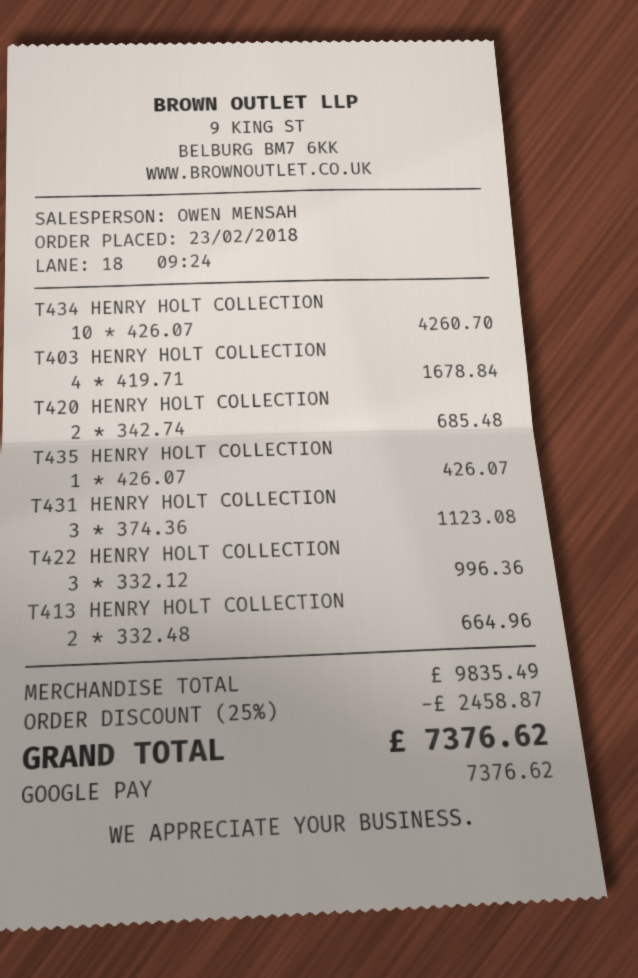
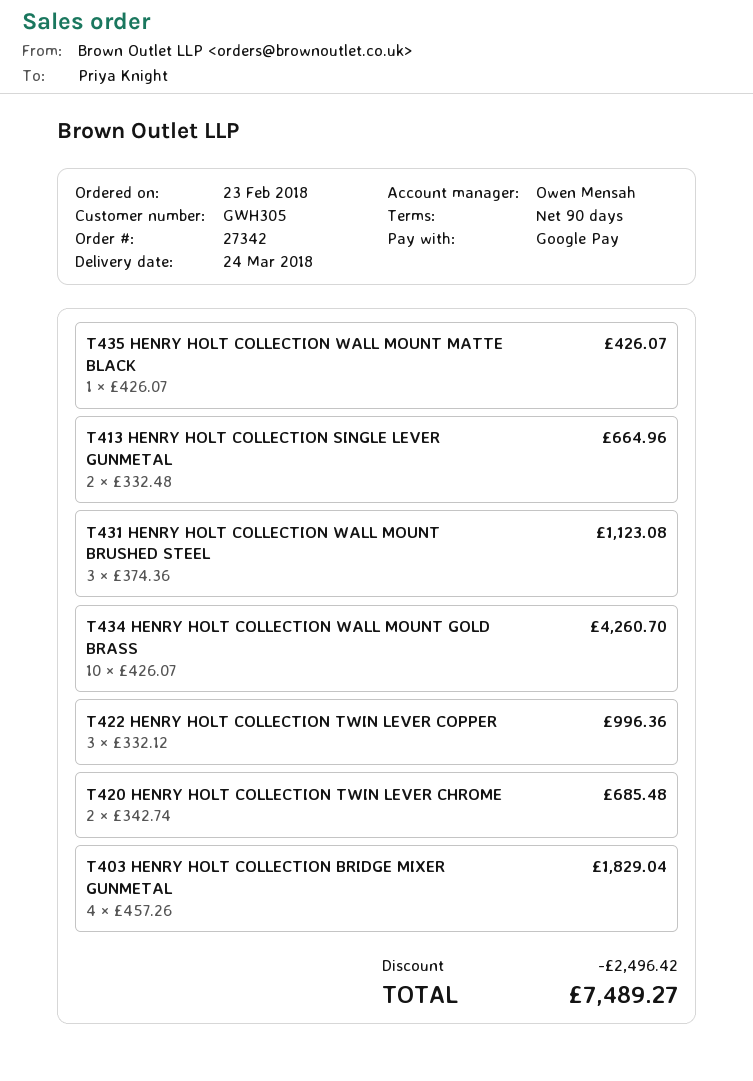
T403 HENRY HOLT COLLECTION: 4 x 419.71 = 1678.84 -> 4 x 457.26 = 1829.04
discount: 2458.87 -> 2496.42
total: 7376.62 -> 7489.27

